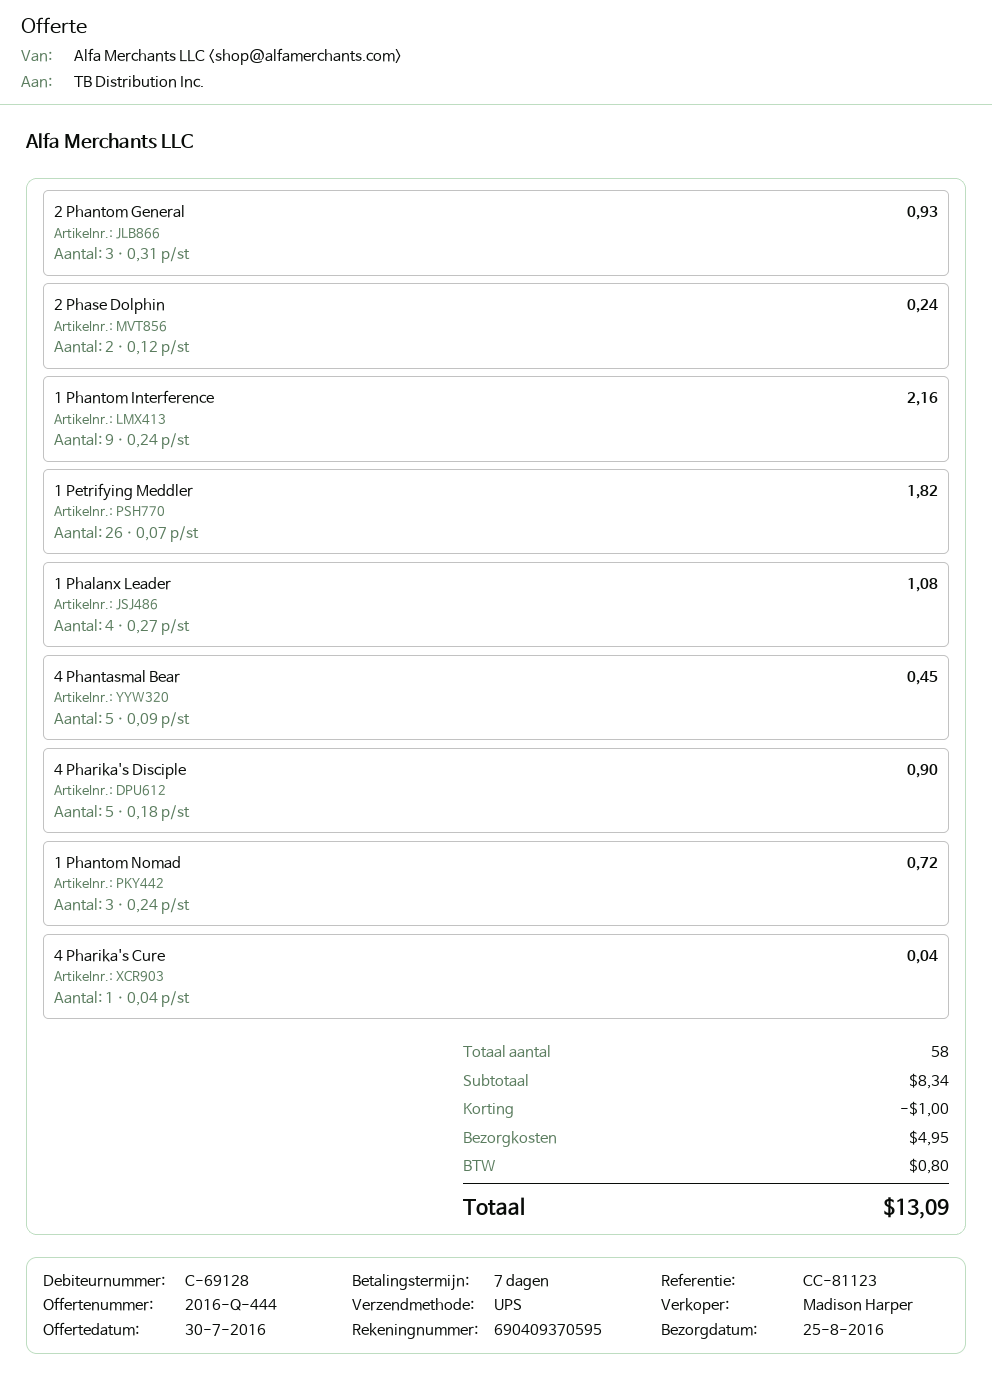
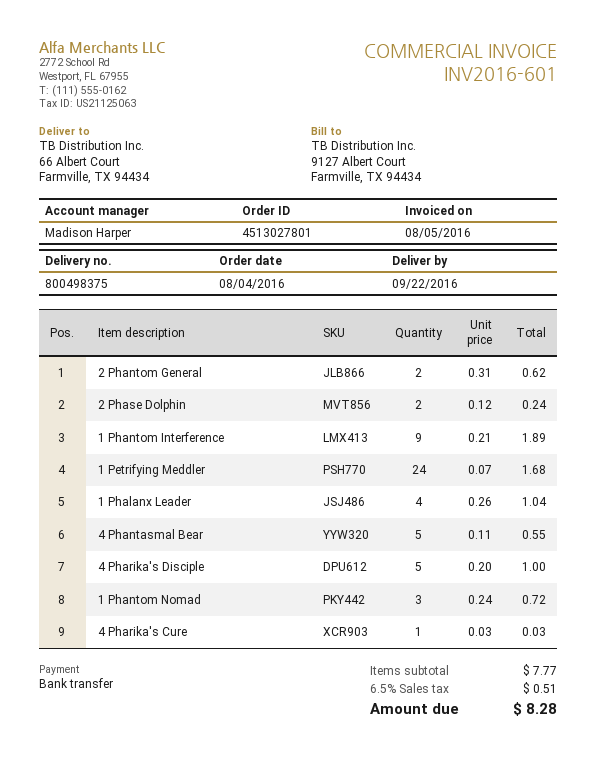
delivery date: 2016-08-25 -> 2016-09-22
2 Phantom General: 3 x 0.31 = 0.93 -> 2 x 0.31 = 0.62
1 Phantom Interference: 9 x 0.24 = 2.16 -> 9 x 0.21 = 1.89
1 Petrifying Meddler: 26 x 0.07 = 1.82 -> 24 x 0.07 = 1.68
1 Phalanx Leader: 4 x 0.27 = 1.08 -> 4 x 0.26 = 1.04
4 Phantasmal Bear: 5 x 0.09 = 0.45 -> 5 x 0.11 = 0.55
4 Pharika's Disciple: 5 x 0.18 = 0.90 -> 5 x 0.20 = 1.00
4 Pharika's Cure: 1 x 0.04 = 0.04 -> 1 x 0.03 = 0.03
subtotal: 8.34 -> 7.77
discount: 1.00 -> none
shipping: 4.95 -> none
tax: 0.80 -> 0.51
total: 13.09 -> 8.28

